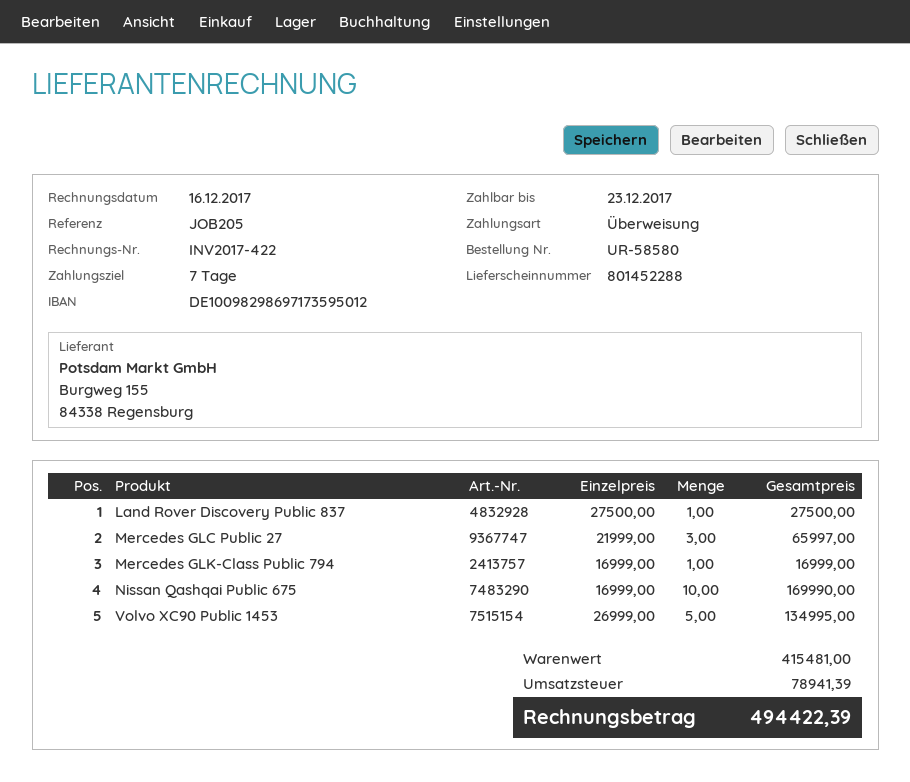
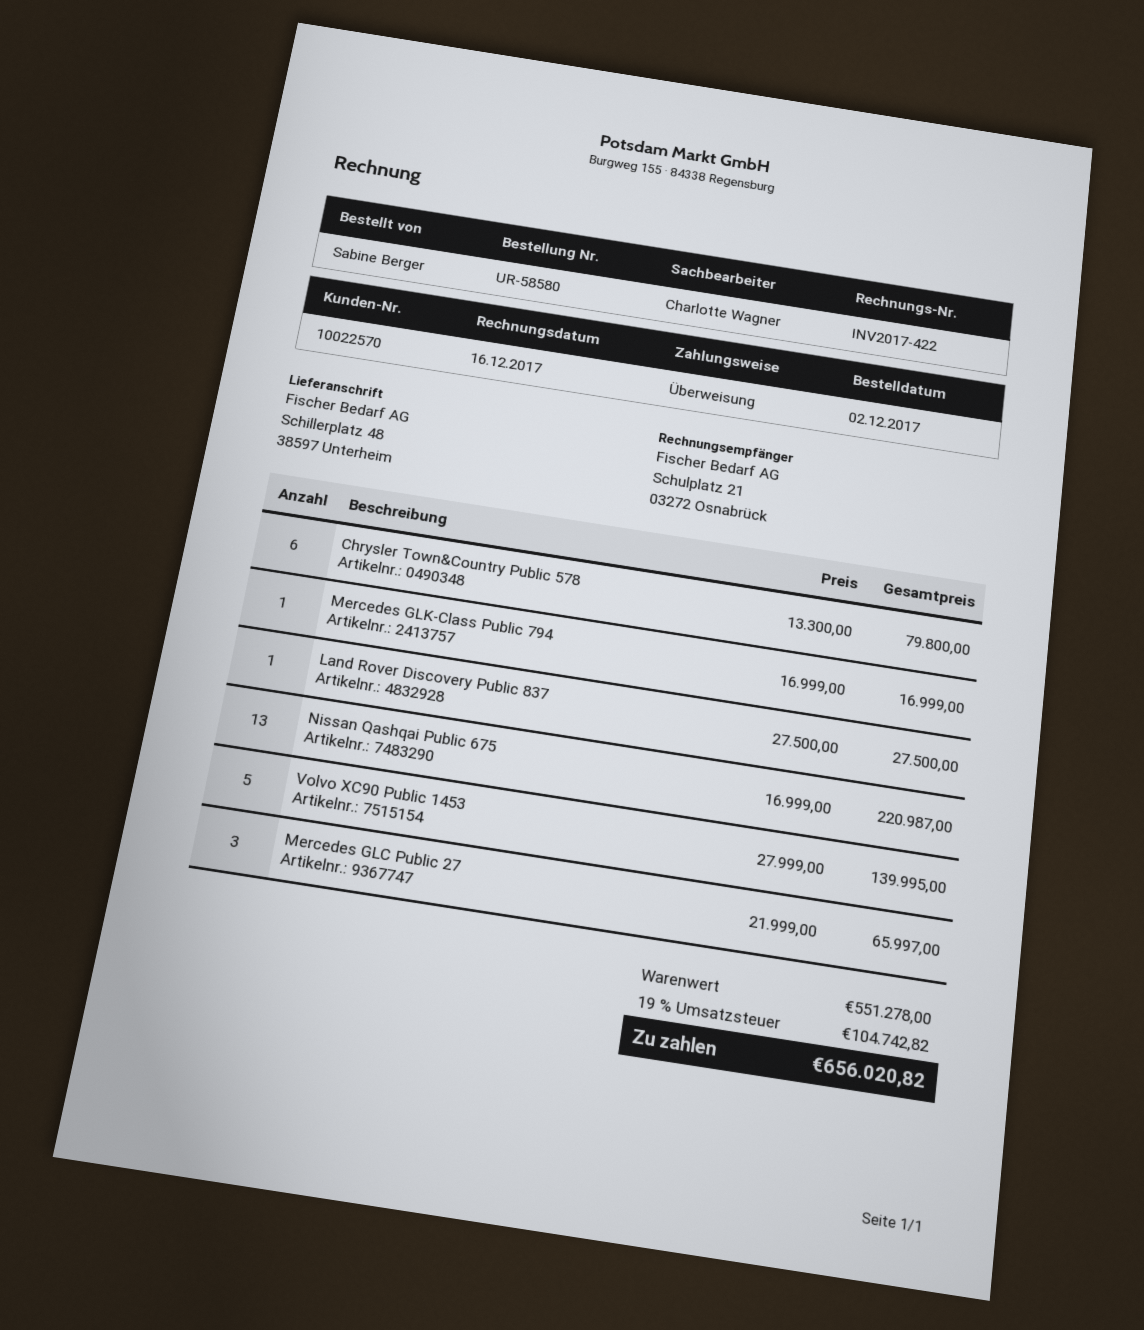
Nissan Qashqai Public 675: 10 x 16999.00 = 169990.00 -> 13 x 16999.00 = 220987.00
Volvo XC90 Public 1453: 5 x 26999.00 = 134995.00 -> 5 x 27999.00 = 139995.00
Chrysler Town&Country Public 578: none -> 6 x 13300.00 = 79800.00
subtotal: 415481.00 -> 551278.00
tax: 78941.39 -> 104742.82
total: 494422.39 -> 656020.82

